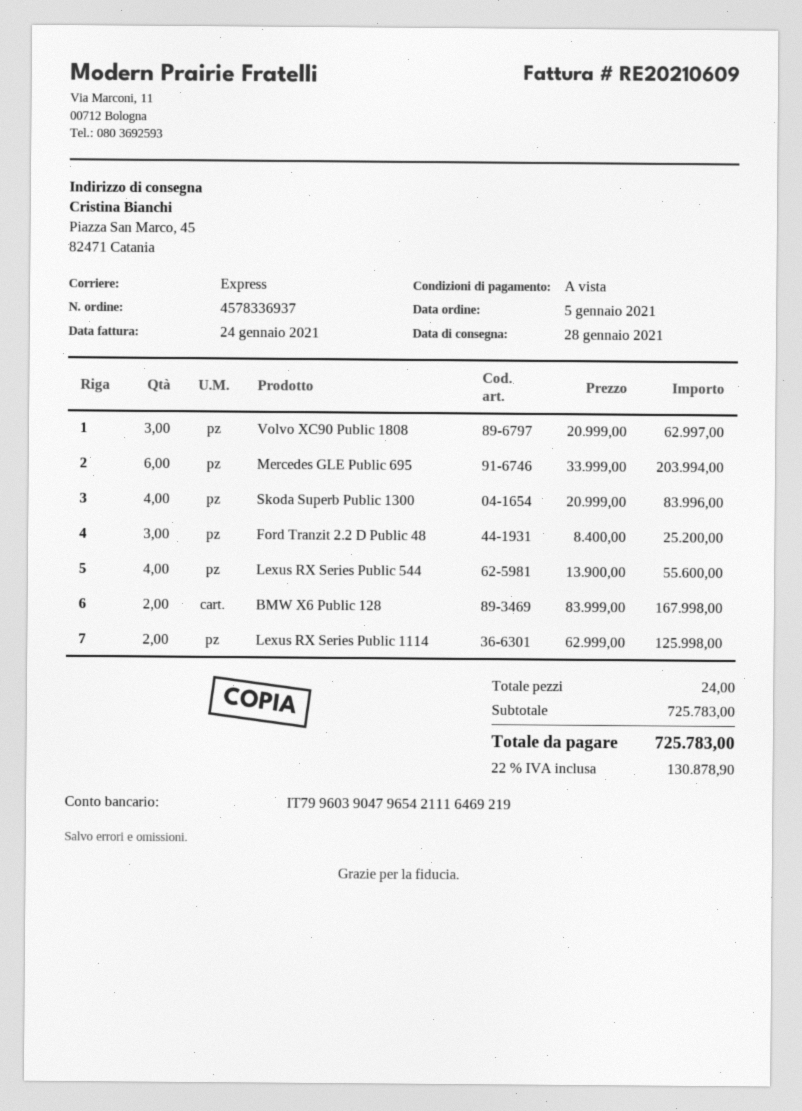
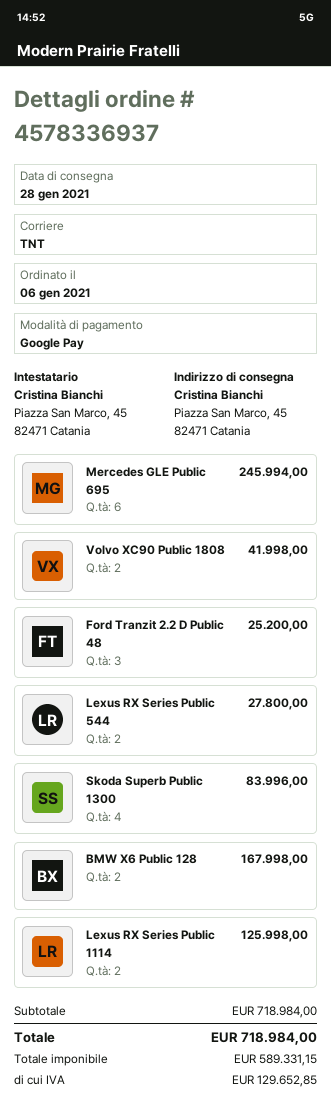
order date: 2021-01-05 -> 2021-01-06
shipping method: express -> TNT
Volvo XC90 Public 1808: 3 for 62997.00 -> 2 for 41998.00
Mercedes GLE Public 695: 6 for 203994.00 -> 6 for 245994.00
Lexus RX Series Public 544: 4 for 55600.00 -> 2 for 27800.00
subtotal: 725783.00 -> 718984.00
tax: 130878.90 -> 129652.85
total: 725783.00 -> 718984.00

